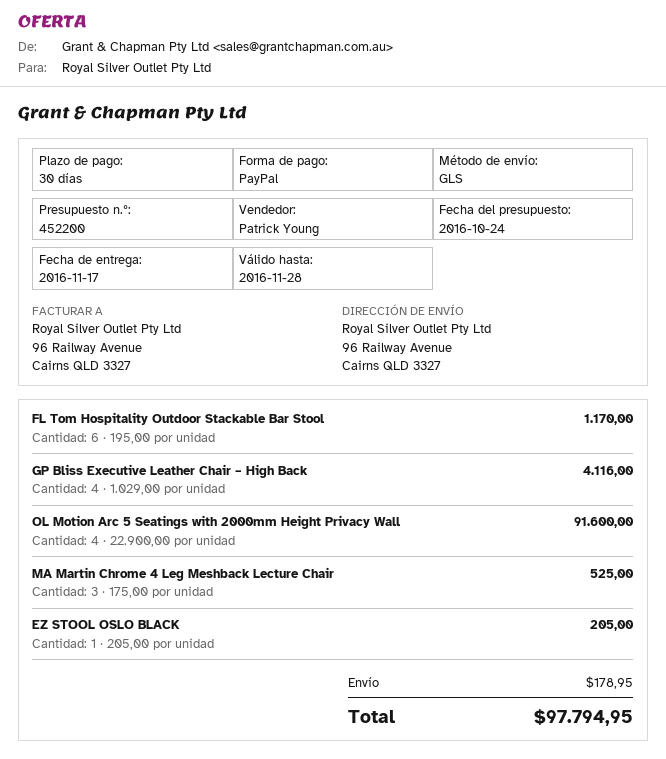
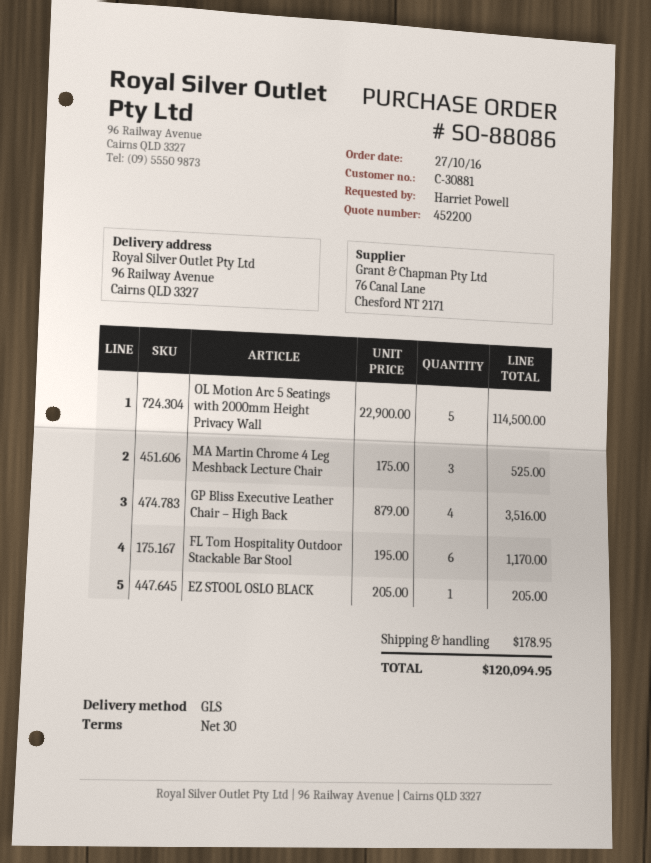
GP Bliss Executive Leather Chair – High Back: 4 x 1029.00 = 4116.00 -> 4 x 879.00 = 3516.00
OL Motion Arc 5 Seatings with 2000mm Height Privacy Wall: 4 x 22900.00 = 91600.00 -> 5 x 22900.00 = 114500.00
total: 97794.95 -> 120094.95

